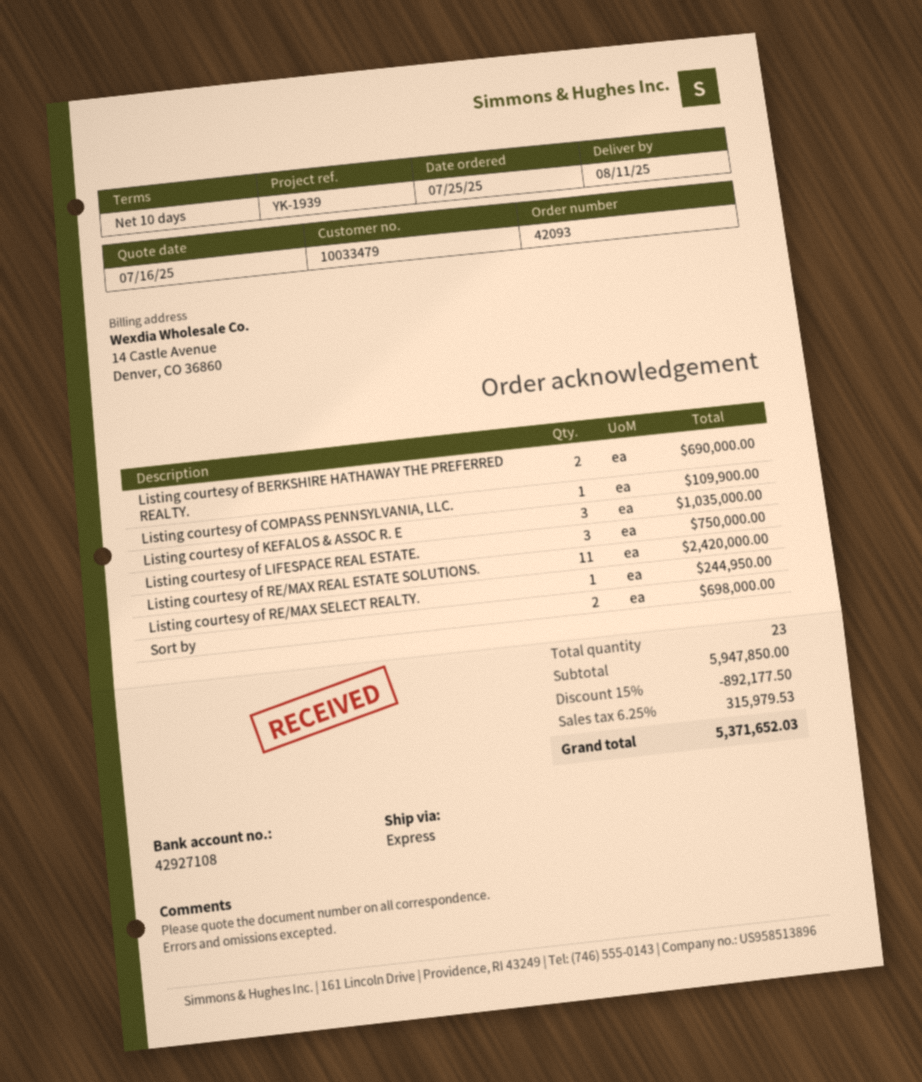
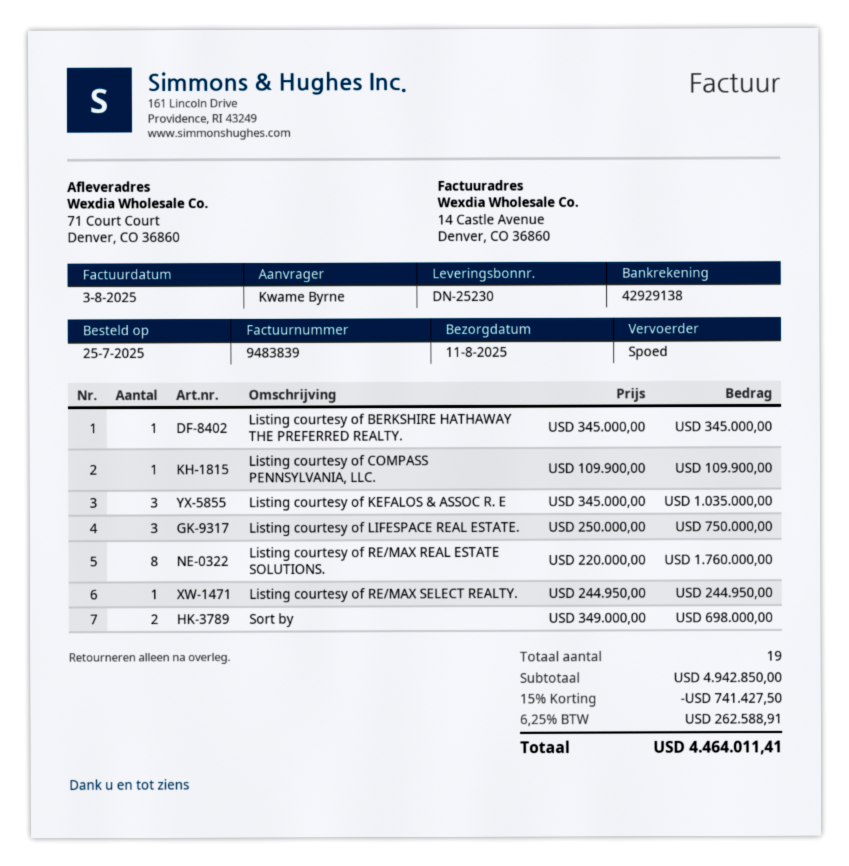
bank account: 42927108 -> 42929138
Listing courtesy of BERKSHIRE HATHAWAY THE PREFERRED REALTY.: 2 for 690000.00 -> 1 for 345000.00
Listing courtesy of RE/MAX REAL ESTATE SOLUTIONS.: 11 for 2420000.00 -> 8 for 1760000.00
total quantity: 23 -> 19
subtotal: 5947850.00 -> 4942850.00
discount: 15% = 892177.50 -> 15% = 741427.50
tax: 6.25% = 315979.53 -> 6.25% = 262588.91
total: 5371652.03 -> 4464011.41

